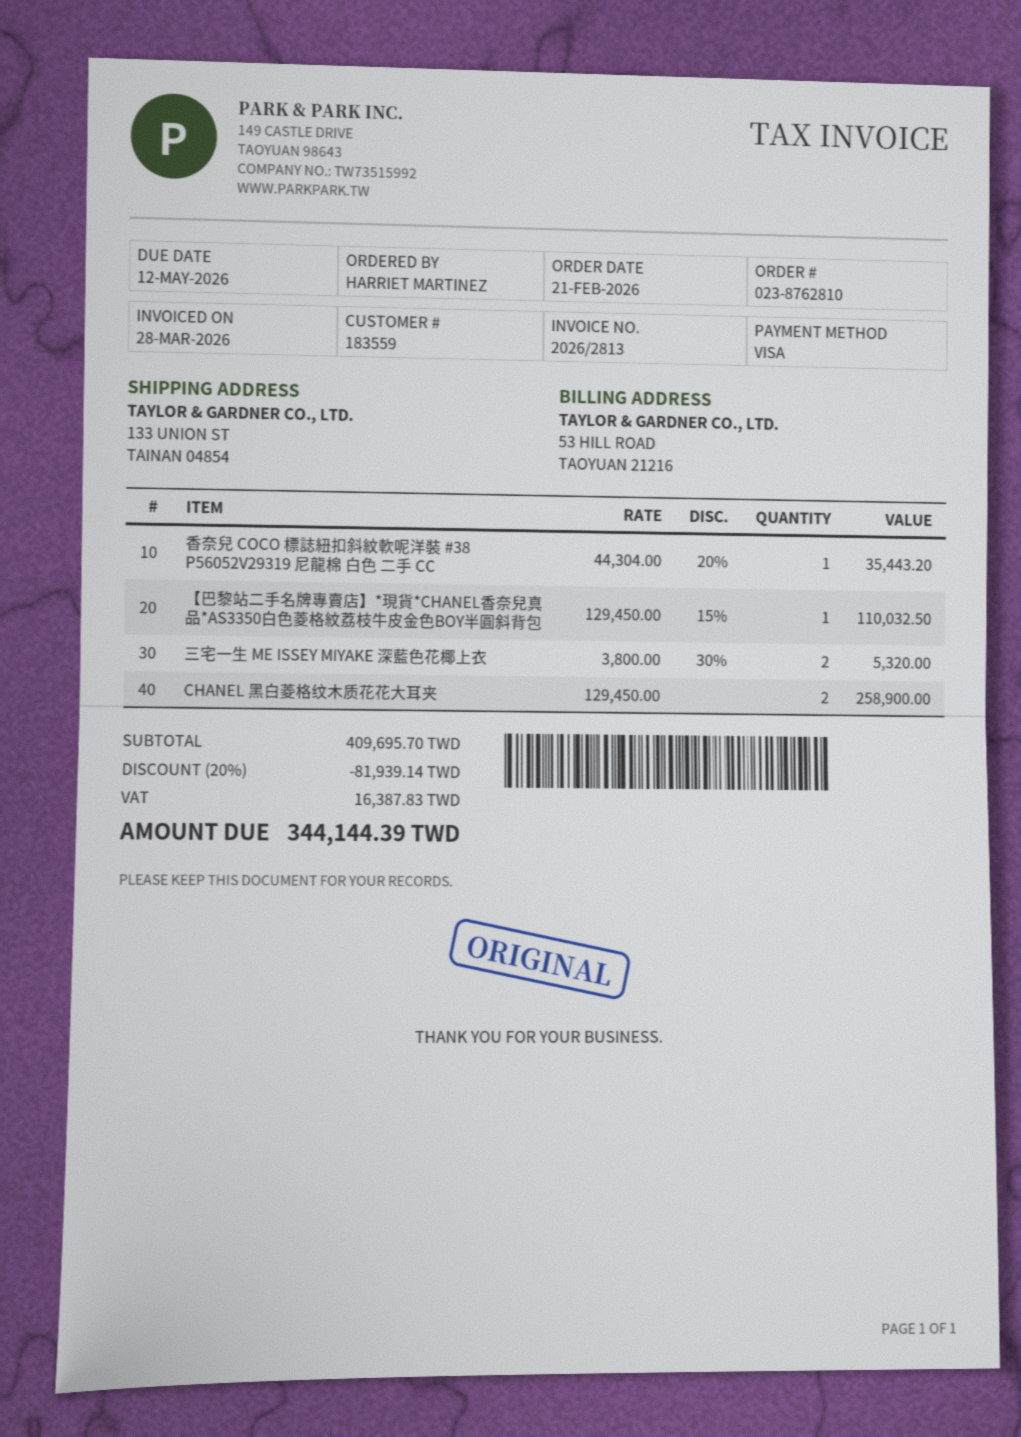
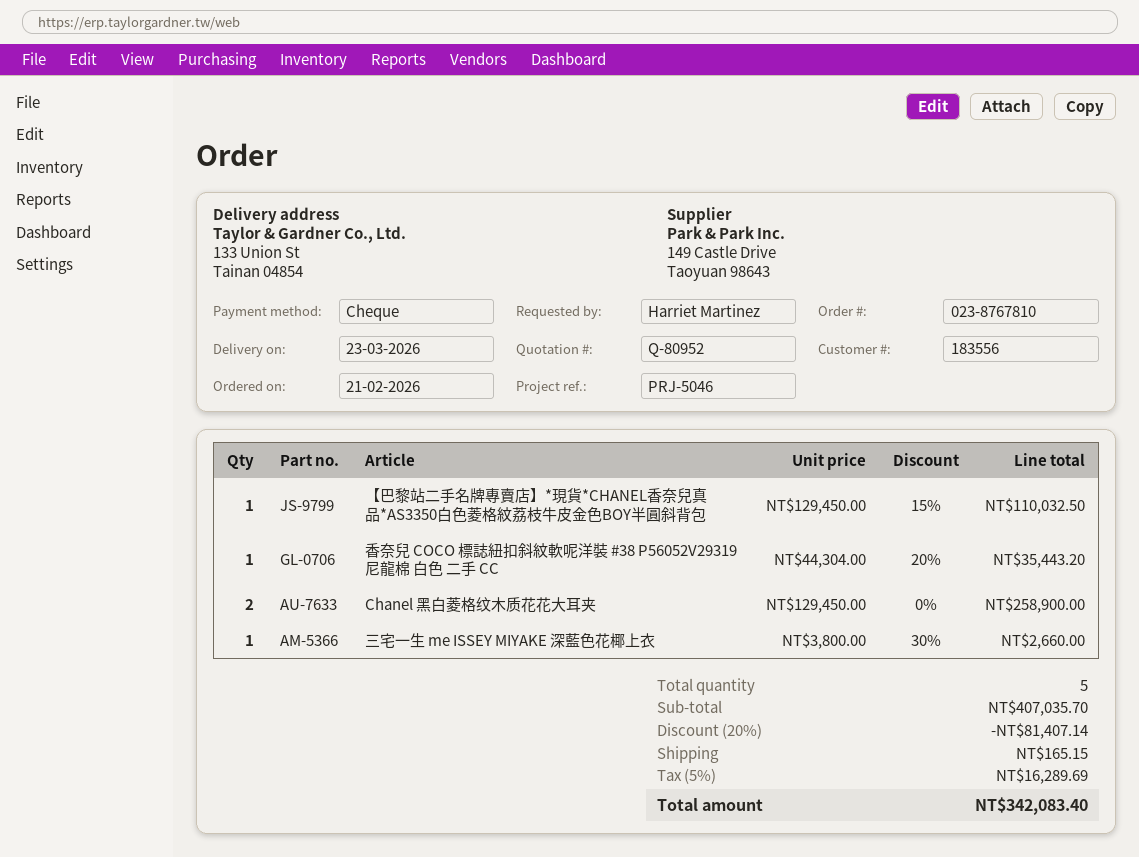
order number: 023-8762810 -> 023-8767810
customer number: 183559 -> 183556
payment method: Visa -> cheque
三宅一生 ME ISSEY MIYAKE 深藍色花椰上衣: 2 x 3800.00 - 30% = 5320.00 -> 1 x 3800.00 - 30% = 2660.00
subtotal: 409695.70 -> 407035.70
discount: 20% = 81939.14 -> 20% = 81407.14
shipping: none -> 165.15
tax: 16387.83 -> 16289.69
total: 344144.39 -> 342083.40

